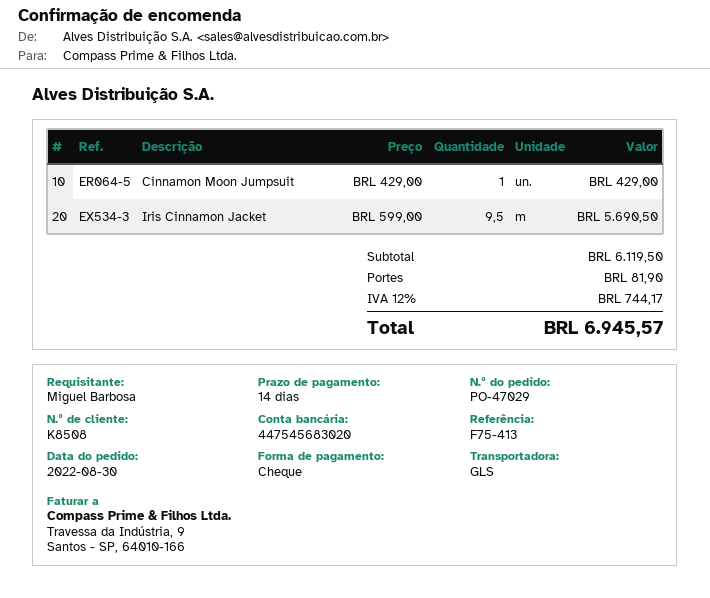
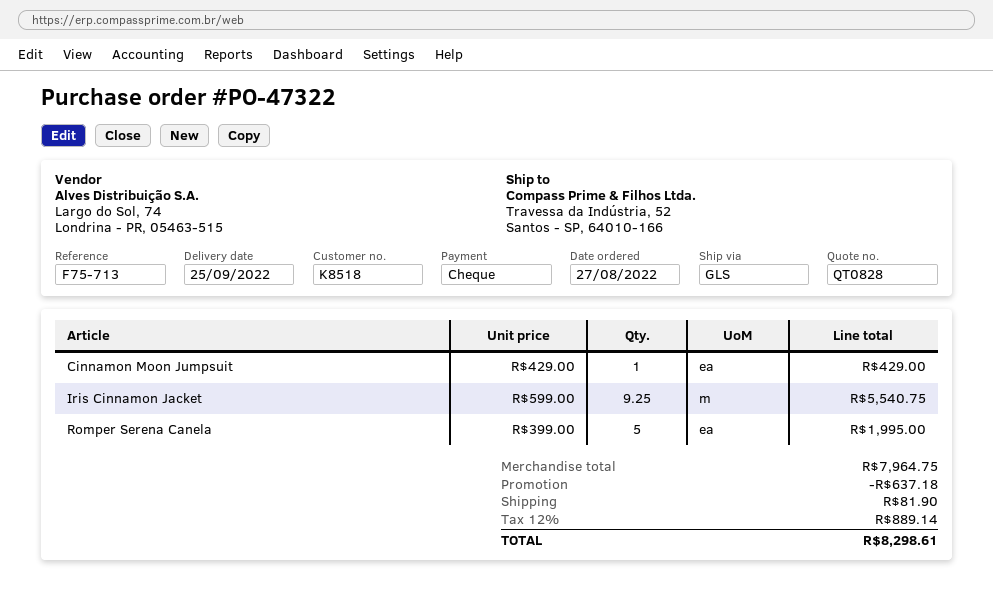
order number: PO-47029 -> PO-47322
order date: 2022-08-30 -> 2022-08-27
customer number: K8508 -> K8518
reference: F75-413 -> F75-713
Iris Cinnamon Jacket: 9.5 x 599.00 = 5690.50 -> 9.25 x 599.00 = 5540.75
Romper Serena Canela: none -> 5 x 399.00 = 1995.00
subtotal: 6119.50 -> 7964.75
discount: none -> 637.18
tax: 12% = 744.17 -> 12% = 889.14
total: 6945.57 -> 8298.61

